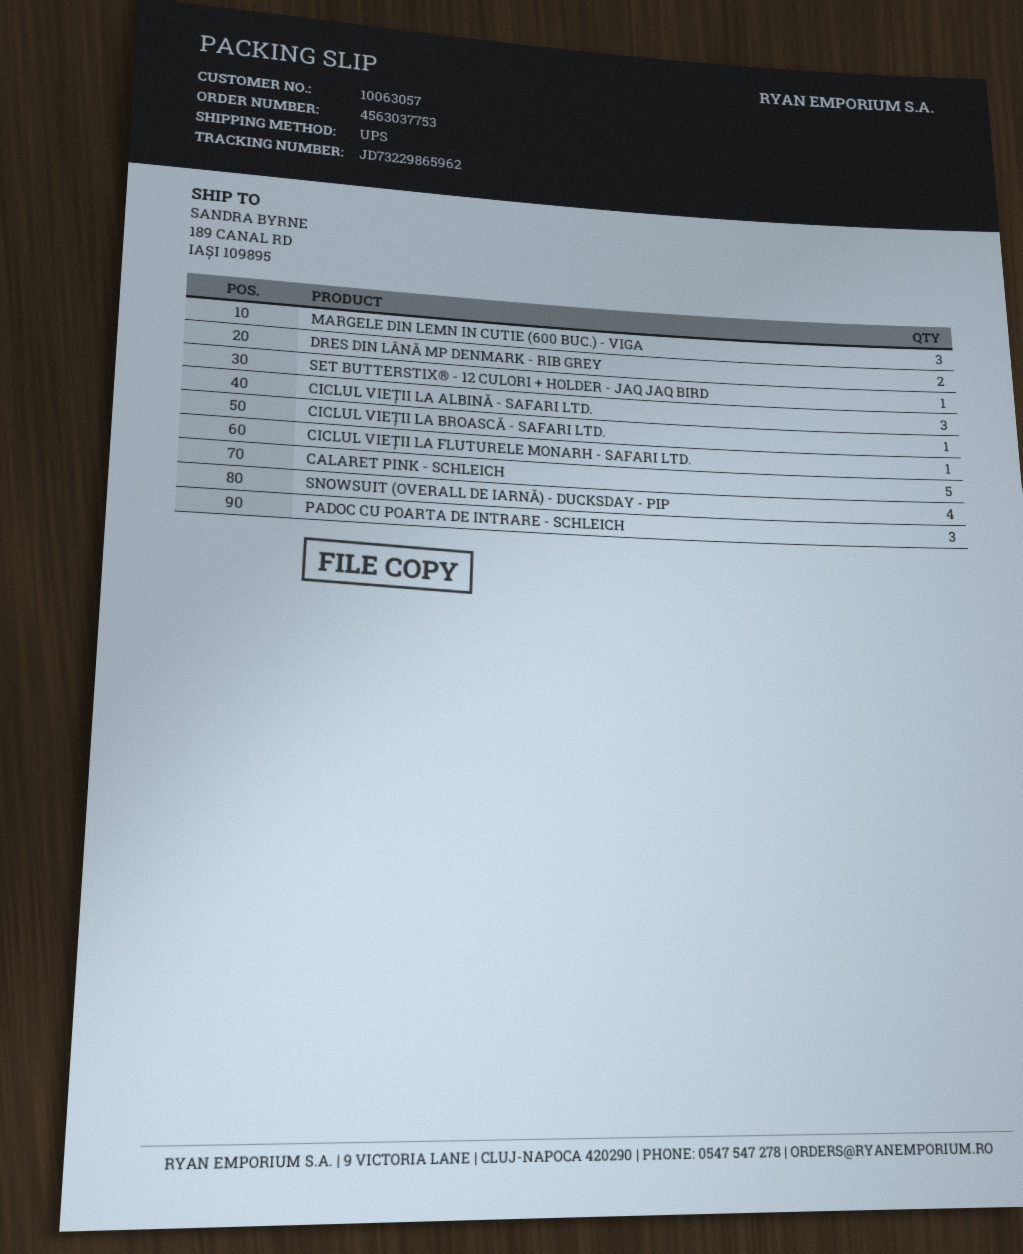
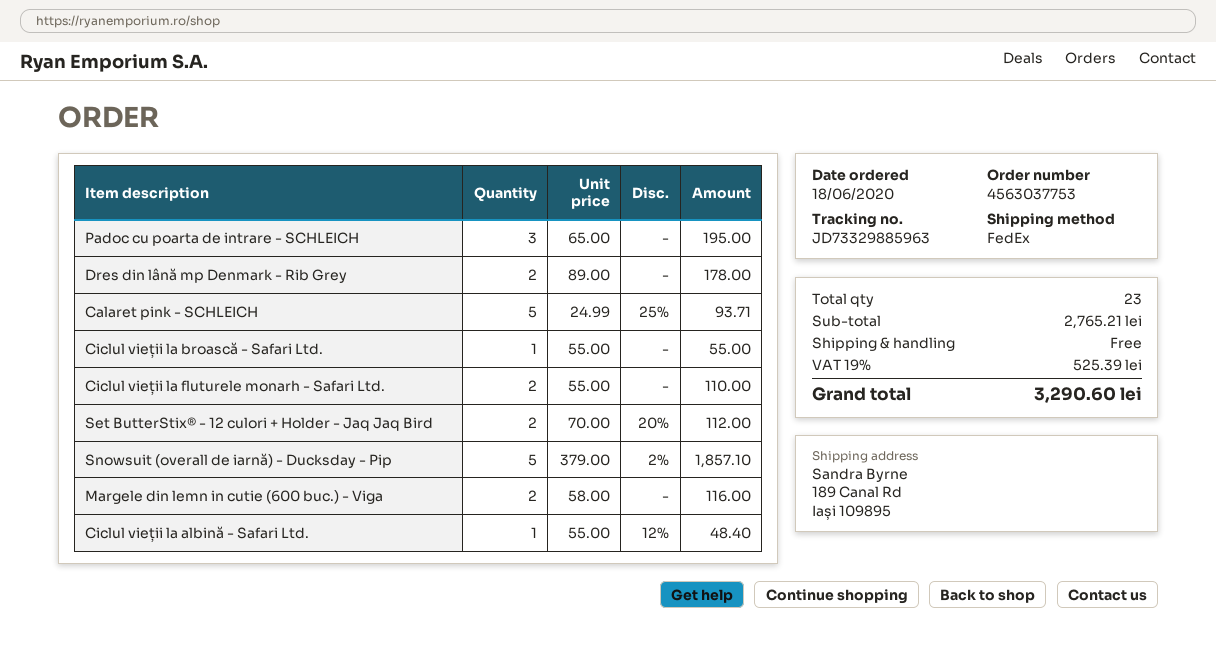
shipping method: UPS -> FedEx
tracking number: JD73229865962 -> JD73329885963
MARGELE DIN LEMN IN CUTIE (600 BUC.) - VIGA: 3 -> 2
SET BUTTERSTIX® - 12 CULORI + HOLDER - JAQ JAQ BIRD: 1 -> 2
CICLUL VIEȚII LA ALBINĂ - SAFARI LTD.: 3 -> 1
CICLUL VIEȚII LA FLUTURELE MONARH - SAFARI LTD.: 1 -> 2
SNOWSUIT (OVERALL DE IARNĂ) - DUCKSDAY - PIP: 4 -> 5

